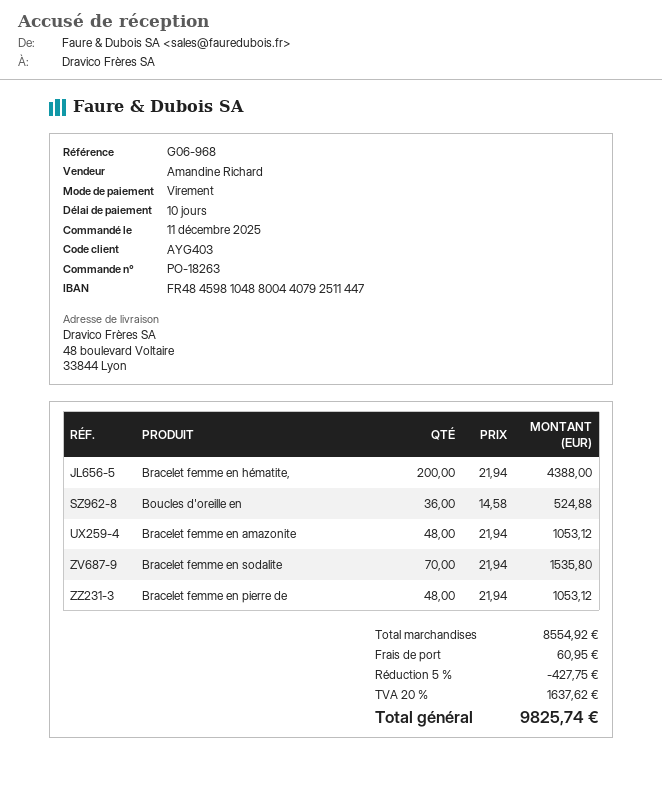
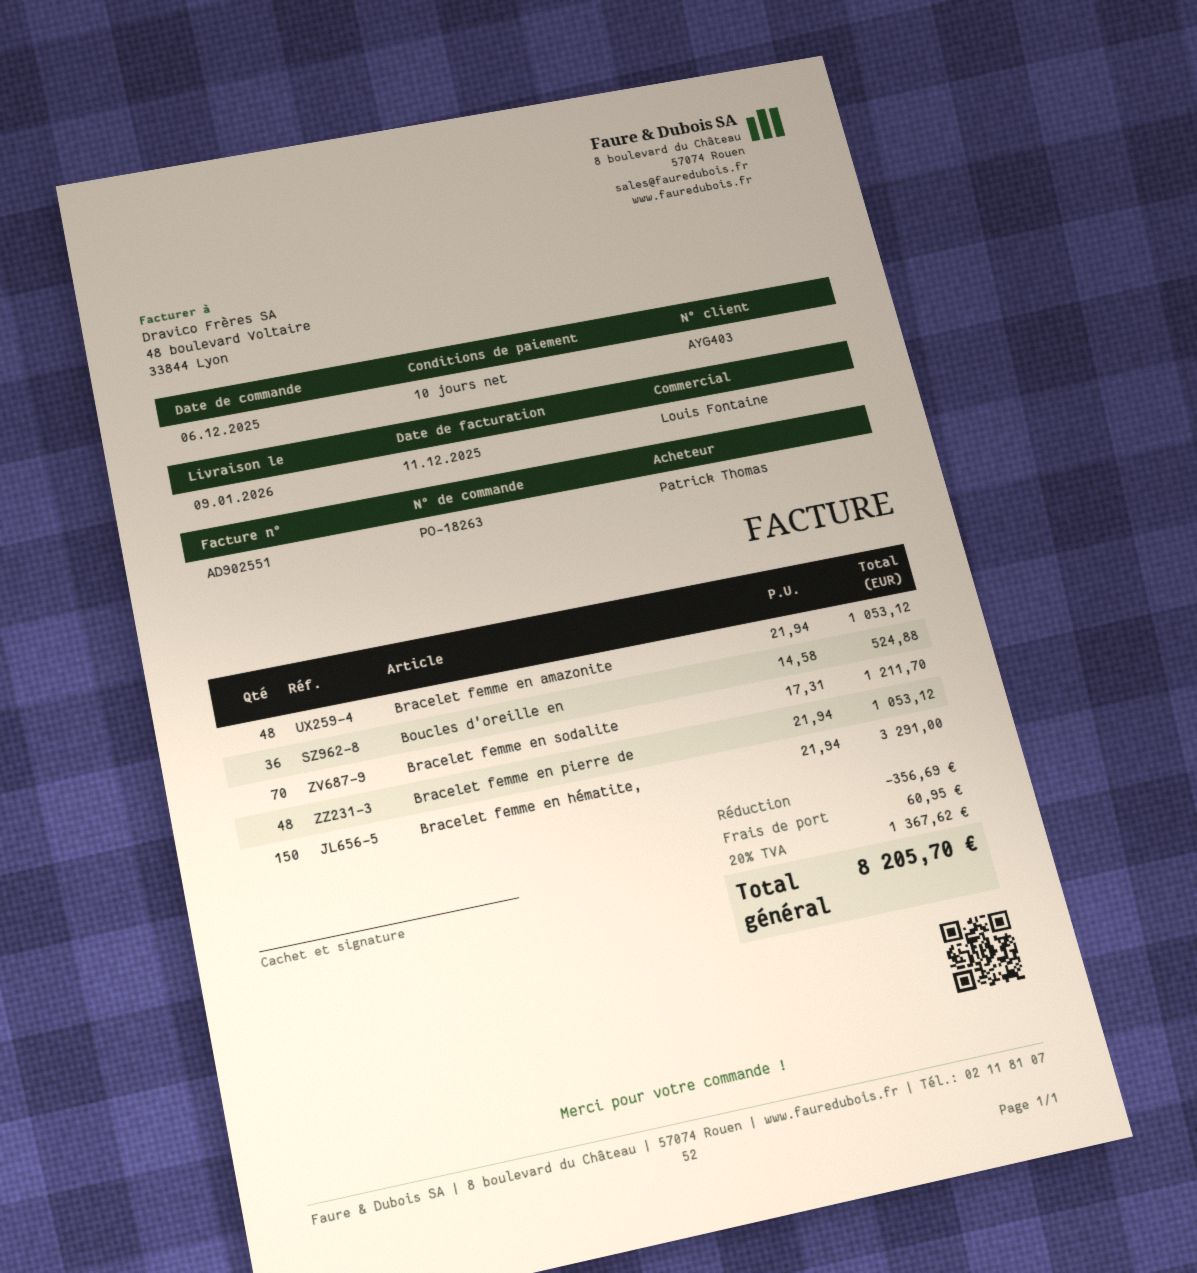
order date: 2025-12-11 -> 2025-12-06
sales rep: Amandine Richard -> Louis Fontaine
Bracelet femme en hématite,: 200 x 21.94 = 4388.00 -> 150 x 21.94 = 3291.00
Bracelet femme en sodalite: 70 x 21.94 = 1535.80 -> 70 x 17.31 = 1211.70
discount: 427.75 -> 356.69
tax: 20% = 1637.62 -> 20% = 1367.62
total: 9825.74 -> 8205.70

